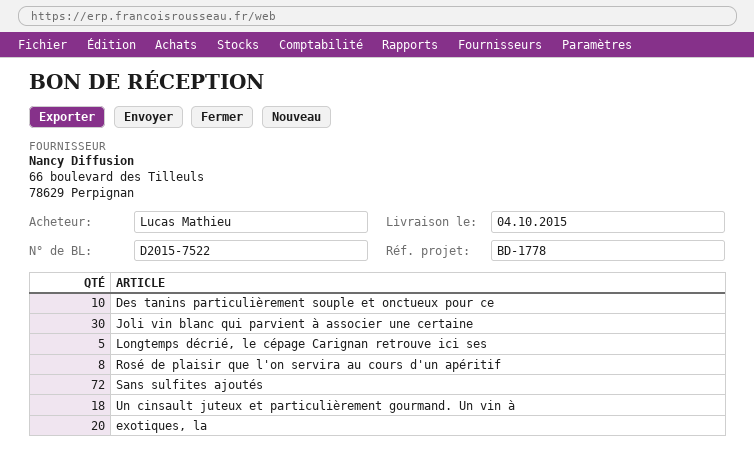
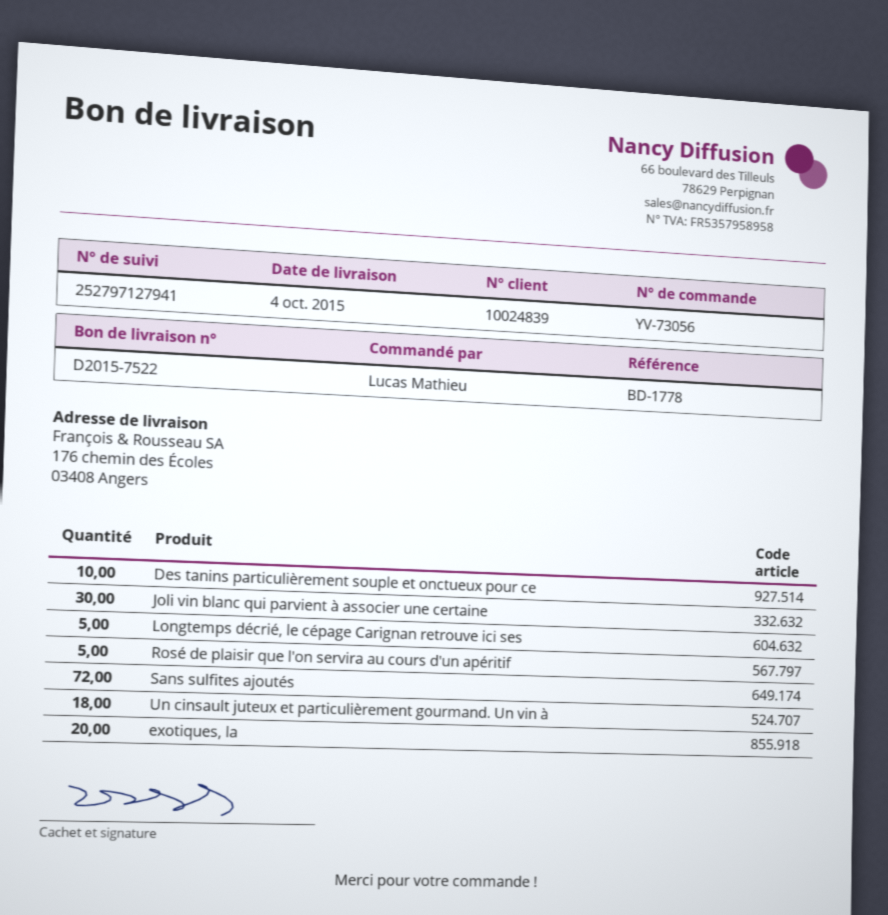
Rosé de plaisir que l'on servira au cours d'un apéritif: 8 -> 5

